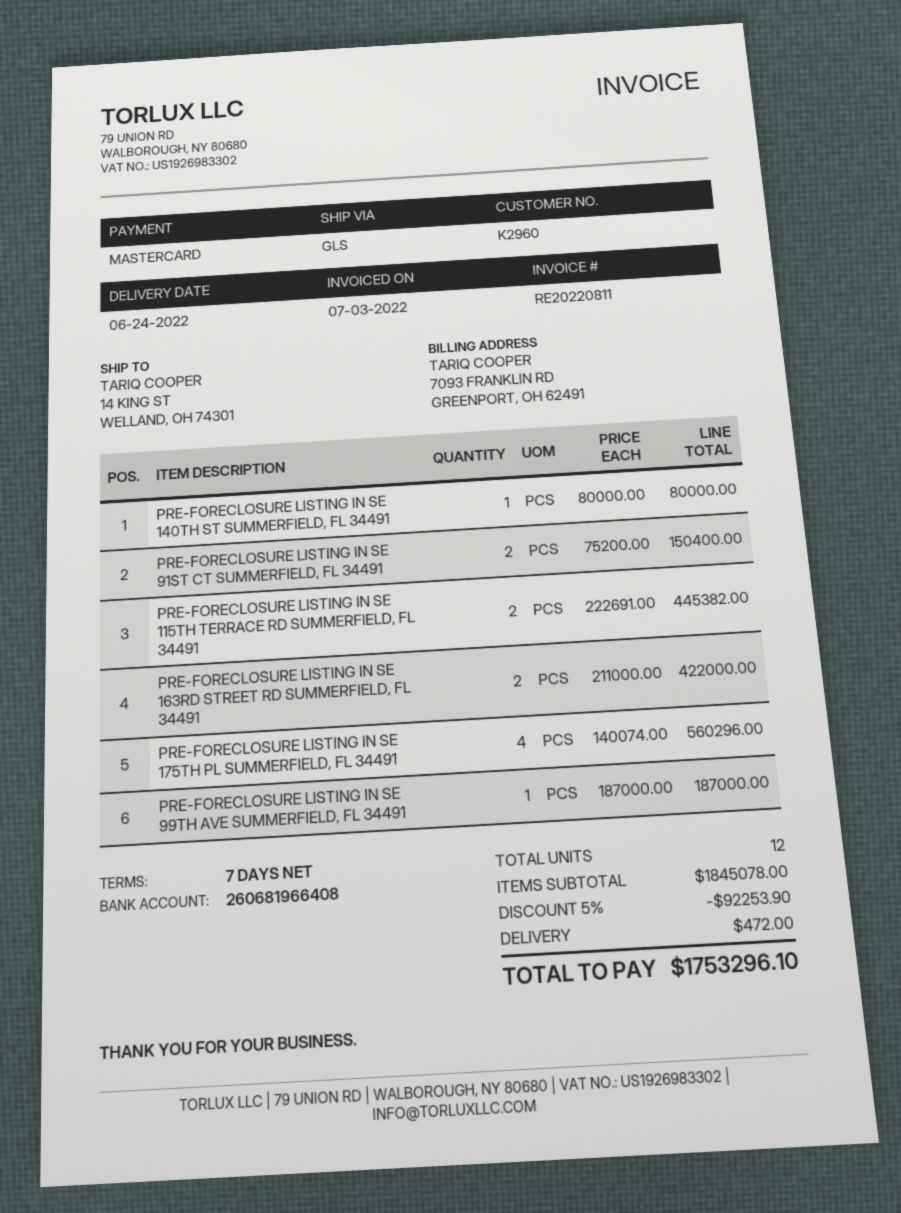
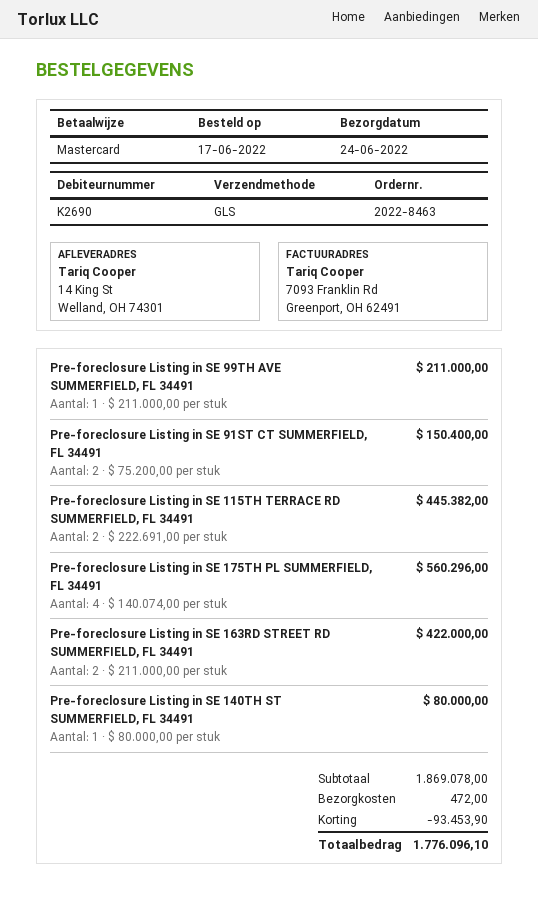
customer number: K2960 -> K2690
PRE-FORECLOSURE LISTING IN SE 99TH AVE SUMMERFIELD, FL 34491: 1 x 187000.00 = 187000.00 -> 1 x 211000.00 = 211000.00
subtotal: 1845078.00 -> 1869078.00
discount: 92253.90 -> 93453.90
total: 1753296.10 -> 1776096.10

